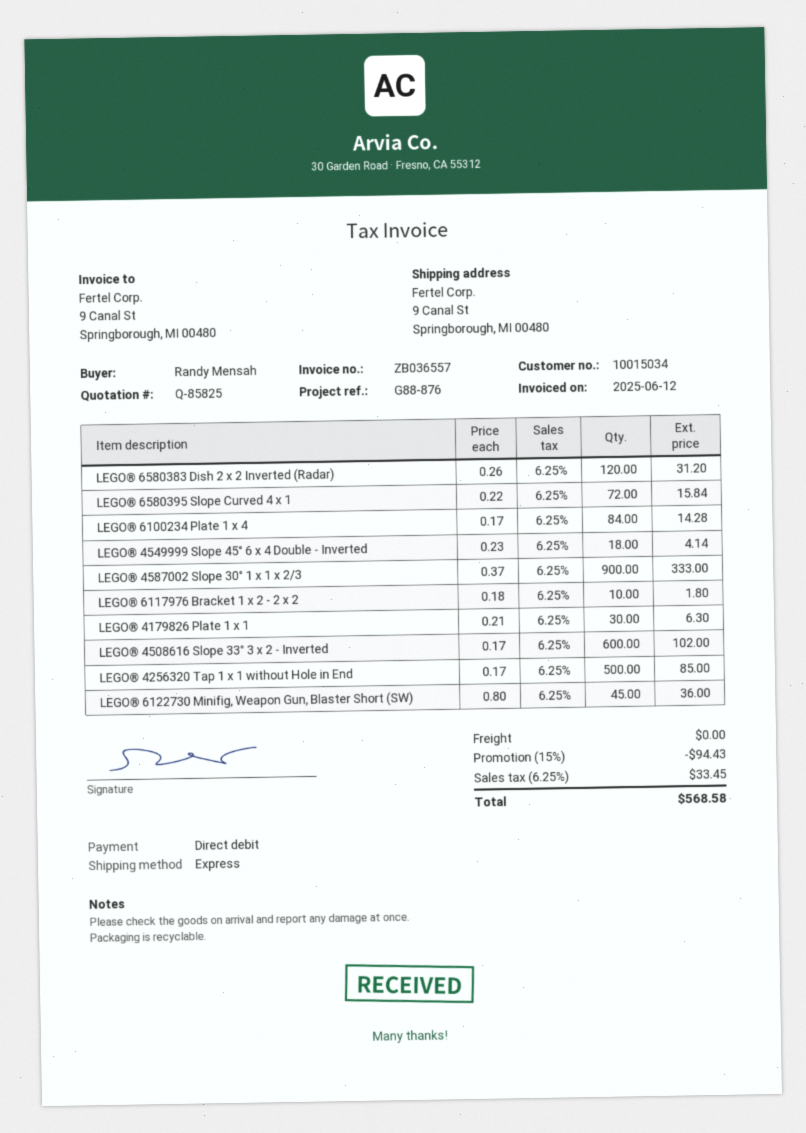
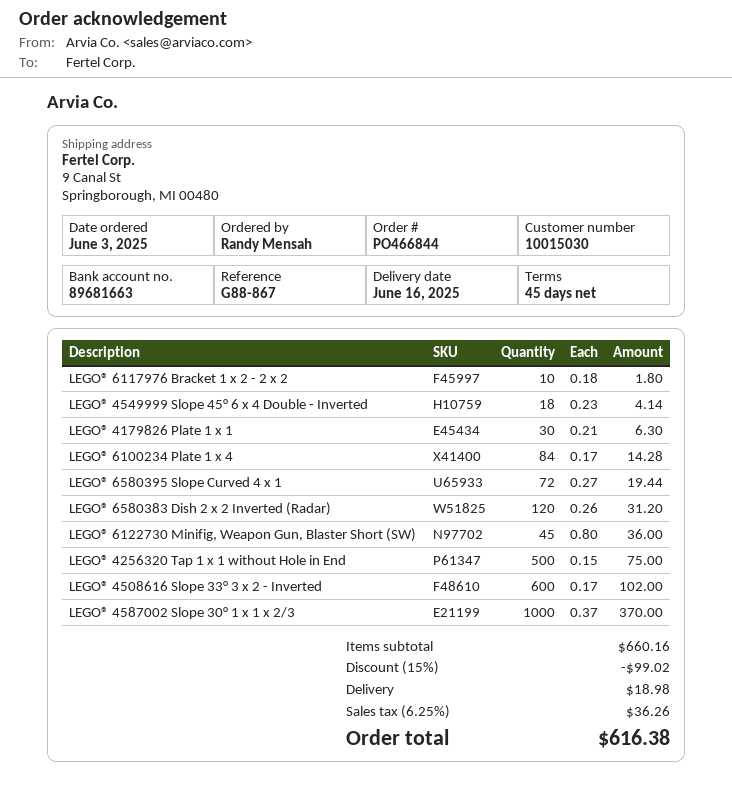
customer number: 10015034 -> 10015030
reference: G88-876 -> G88-867
LEGO® 6580395 Slope Curved 4 x 1: 72 x 0.22 = 15.84 -> 72 x 0.27 = 19.44
LEGO® 4587002 Slope 30° 1 x 1 x 2/3: 900 x 0.37 = 333.00 -> 1000 x 0.37 = 370.00
LEGO® 4256320 Tap 1 x 1 without Hole in End: 500 x 0.17 = 85.00 -> 500 x 0.15 = 75.00
discount: 15% = 94.43 -> 15% = 99.02
shipping: 0.00 -> 18.98
tax: 6.25% = 33.45 -> 6.25% = 36.26
total: 568.58 -> 616.38

